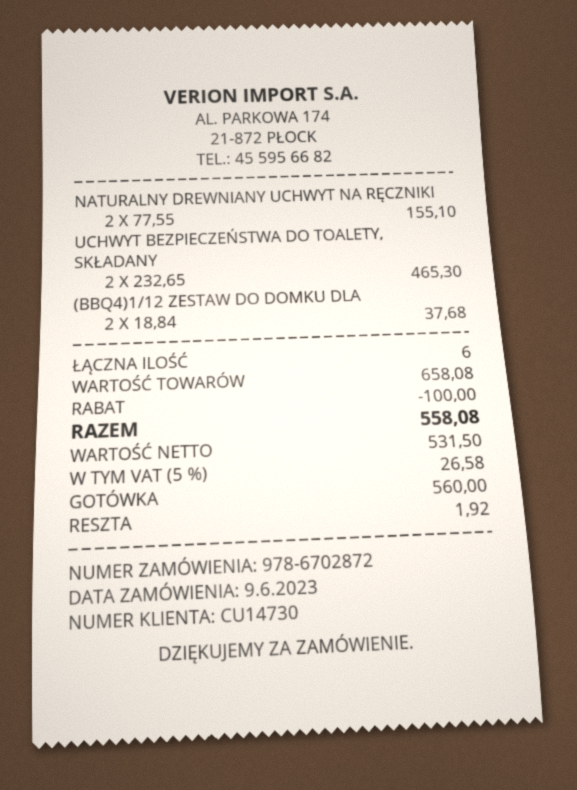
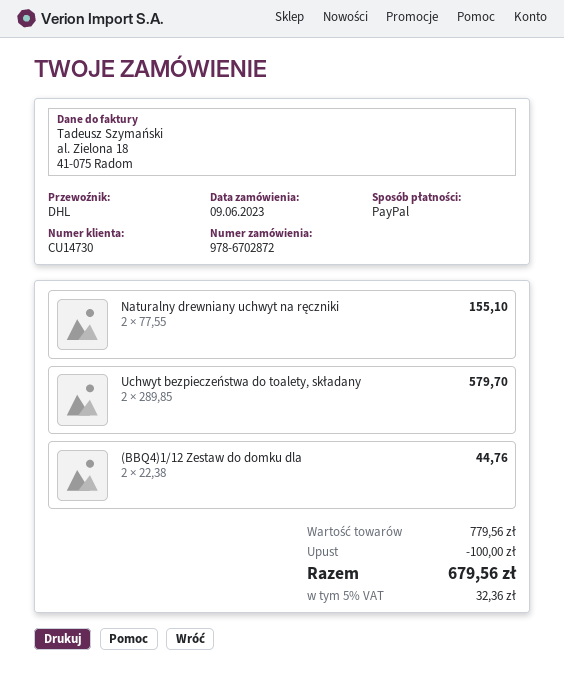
payment method: cash -> PayPal
UCHWYT BEZPIECZEŃSTWA DO TOALETY, SKŁADANY: 2 x 232.65 = 465.30 -> 2 x 289.85 = 579.70
(BBQ4)1/12 ZESTAW DO DOMKU DLA: 2 x 18.84 = 37.68 -> 2 x 22.38 = 44.76
subtotal: 658.08 -> 779.56
tax: 5% = 26.58 -> 5% = 32.36
total: 558.08 -> 679.56

